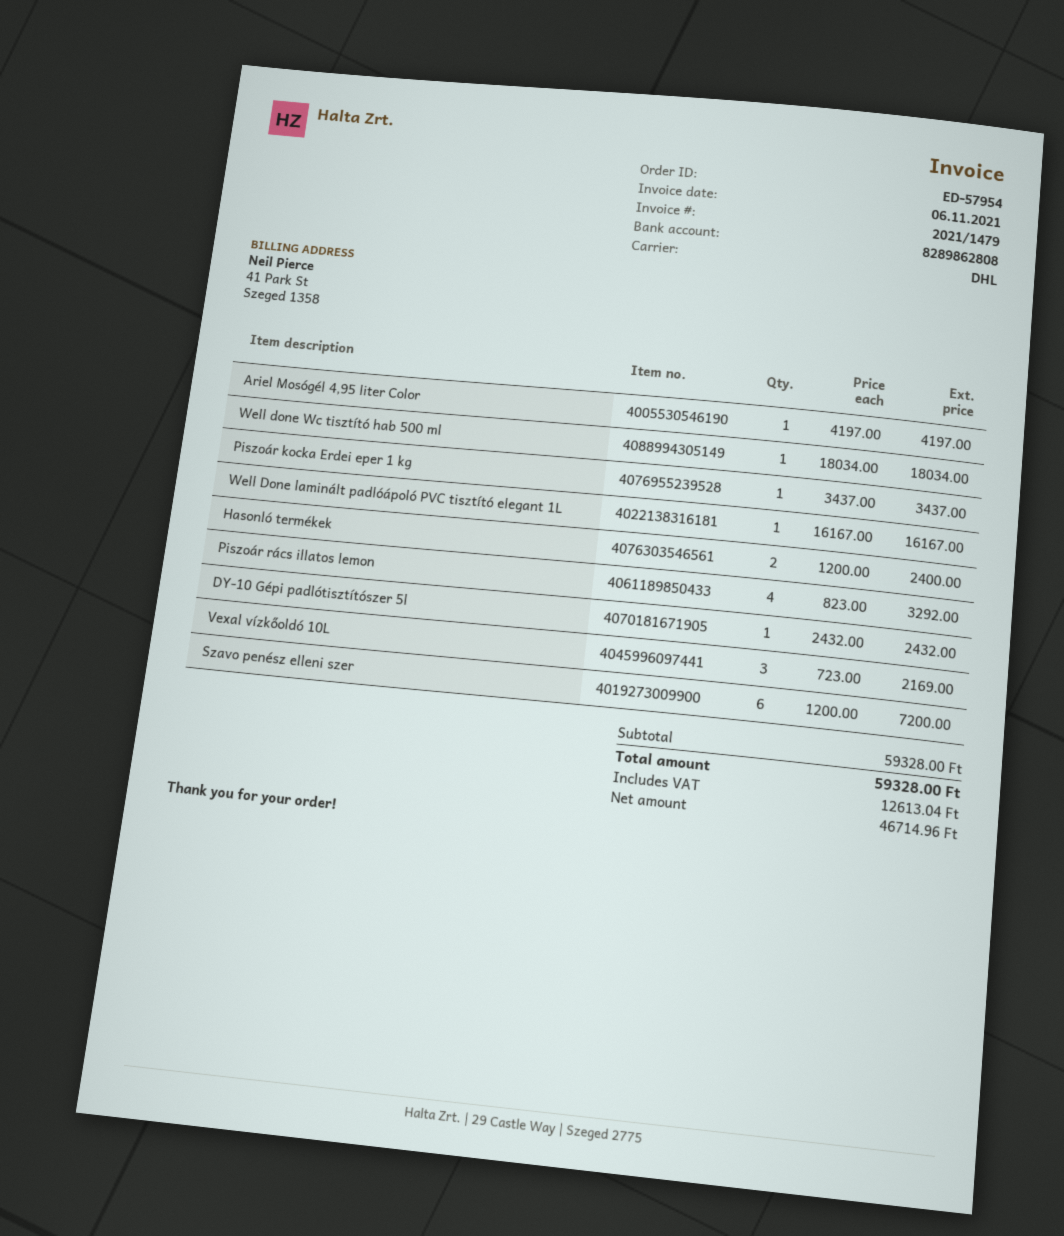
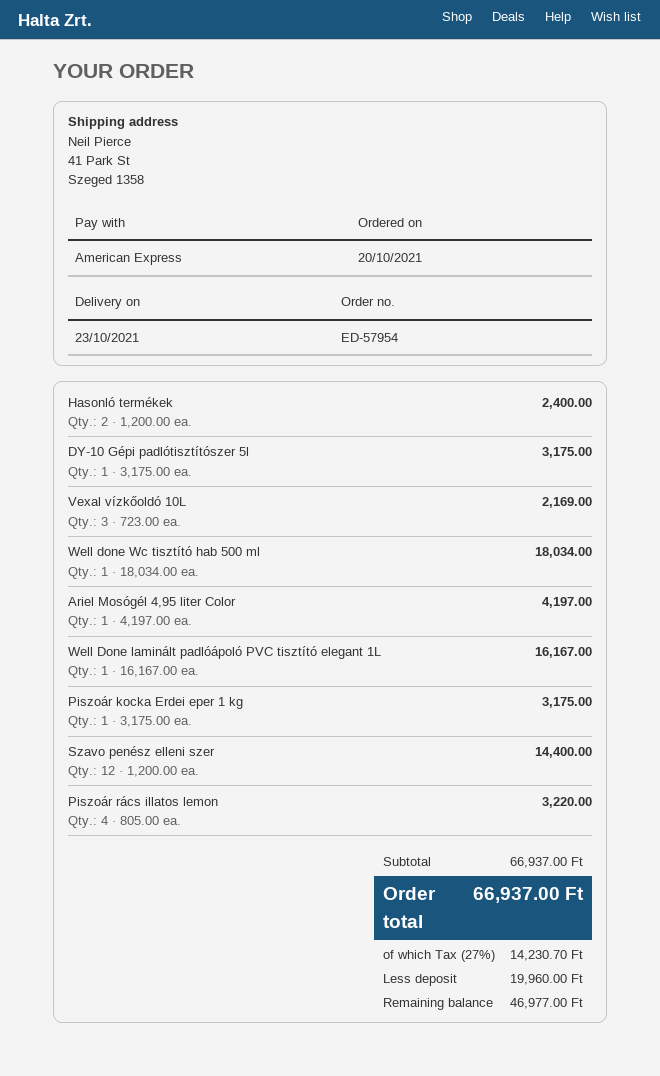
Piszoár kocka Erdei eper 1 kg: 1 x 3437.00 = 3437.00 -> 1 x 3175.00 = 3175.00
Piszoár rács illatos lemon: 4 x 823.00 = 3292.00 -> 4 x 805.00 = 3220.00
DY-10 Gépi padlótisztítószer 5l: 1 x 2432.00 = 2432.00 -> 1 x 3175.00 = 3175.00
Szavo penész elleni szer: 6 x 1200.00 = 7200.00 -> 12 x 1200.00 = 14400.00
subtotal: 59328.00 -> 66937.00
tax: 12613.04 -> 14230.70
total: 59328.00 -> 66937.00

